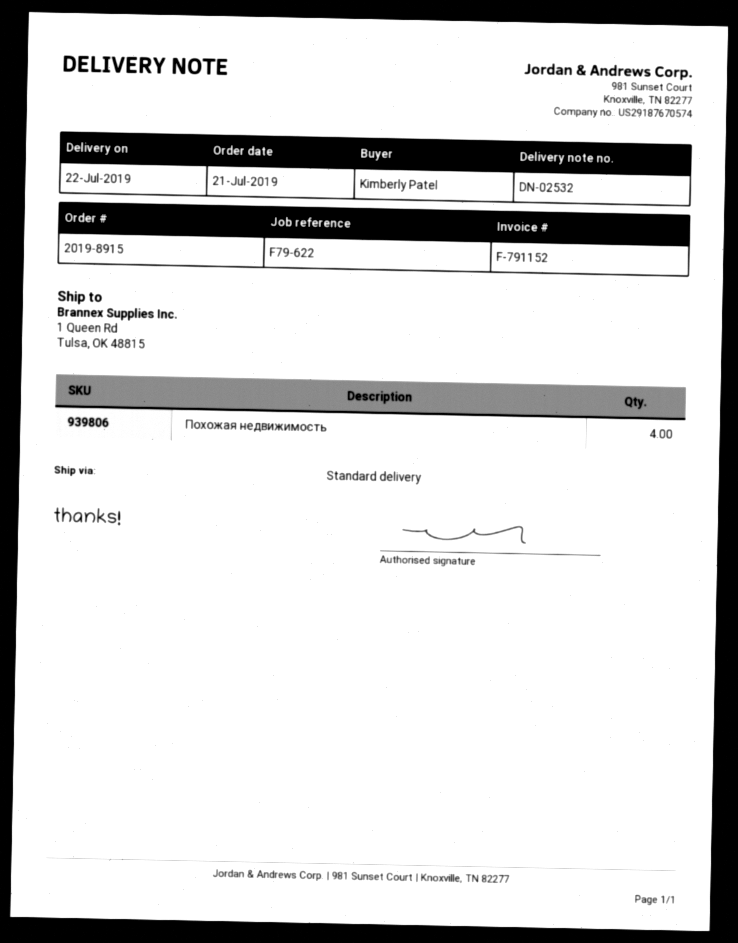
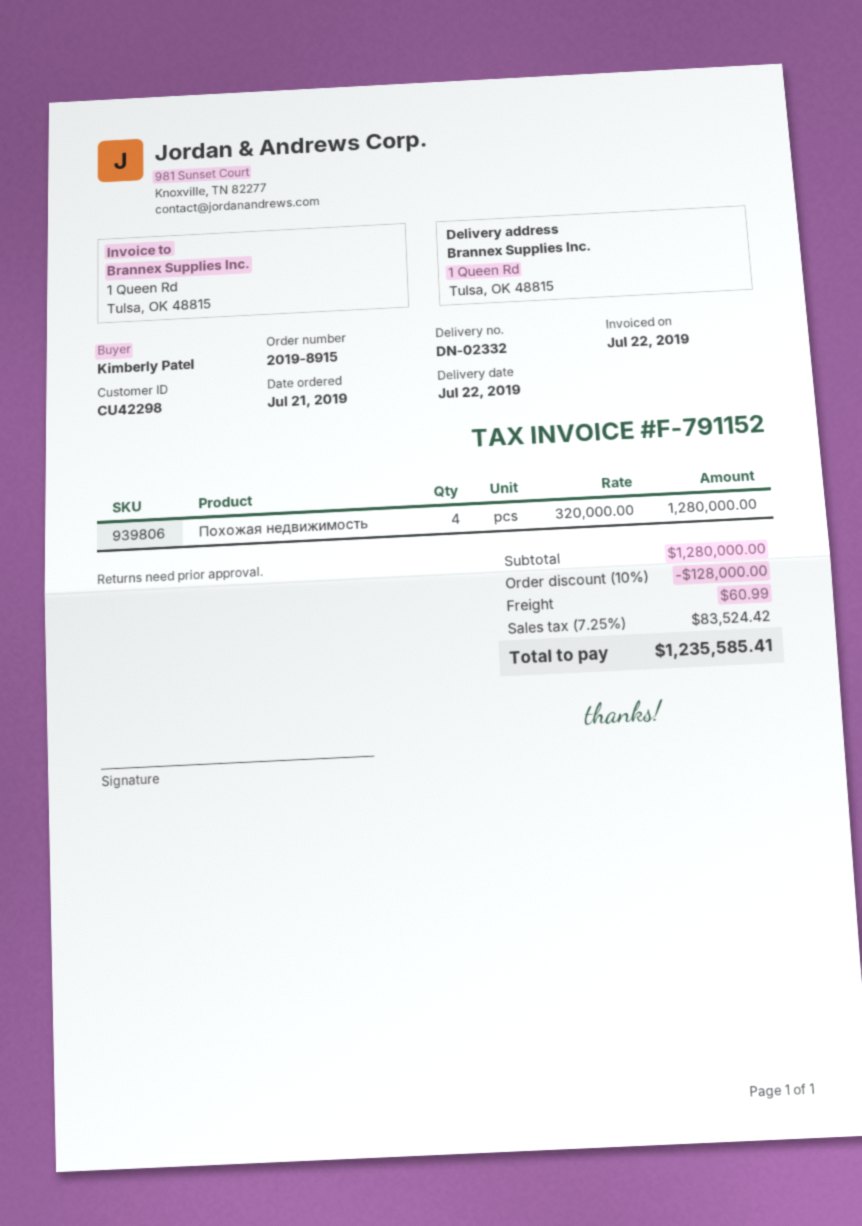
delivery note number: DN-02532 -> DN-02332

